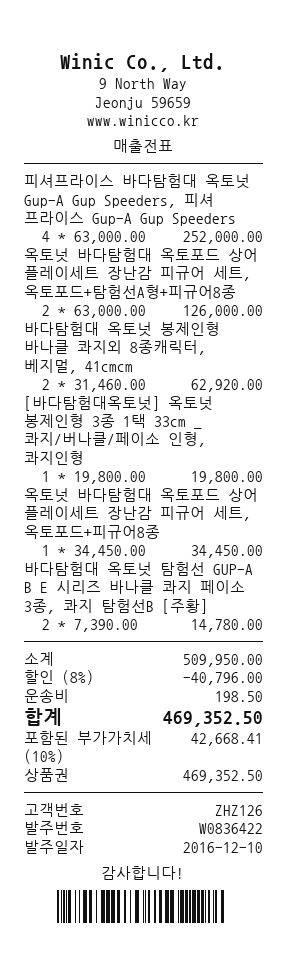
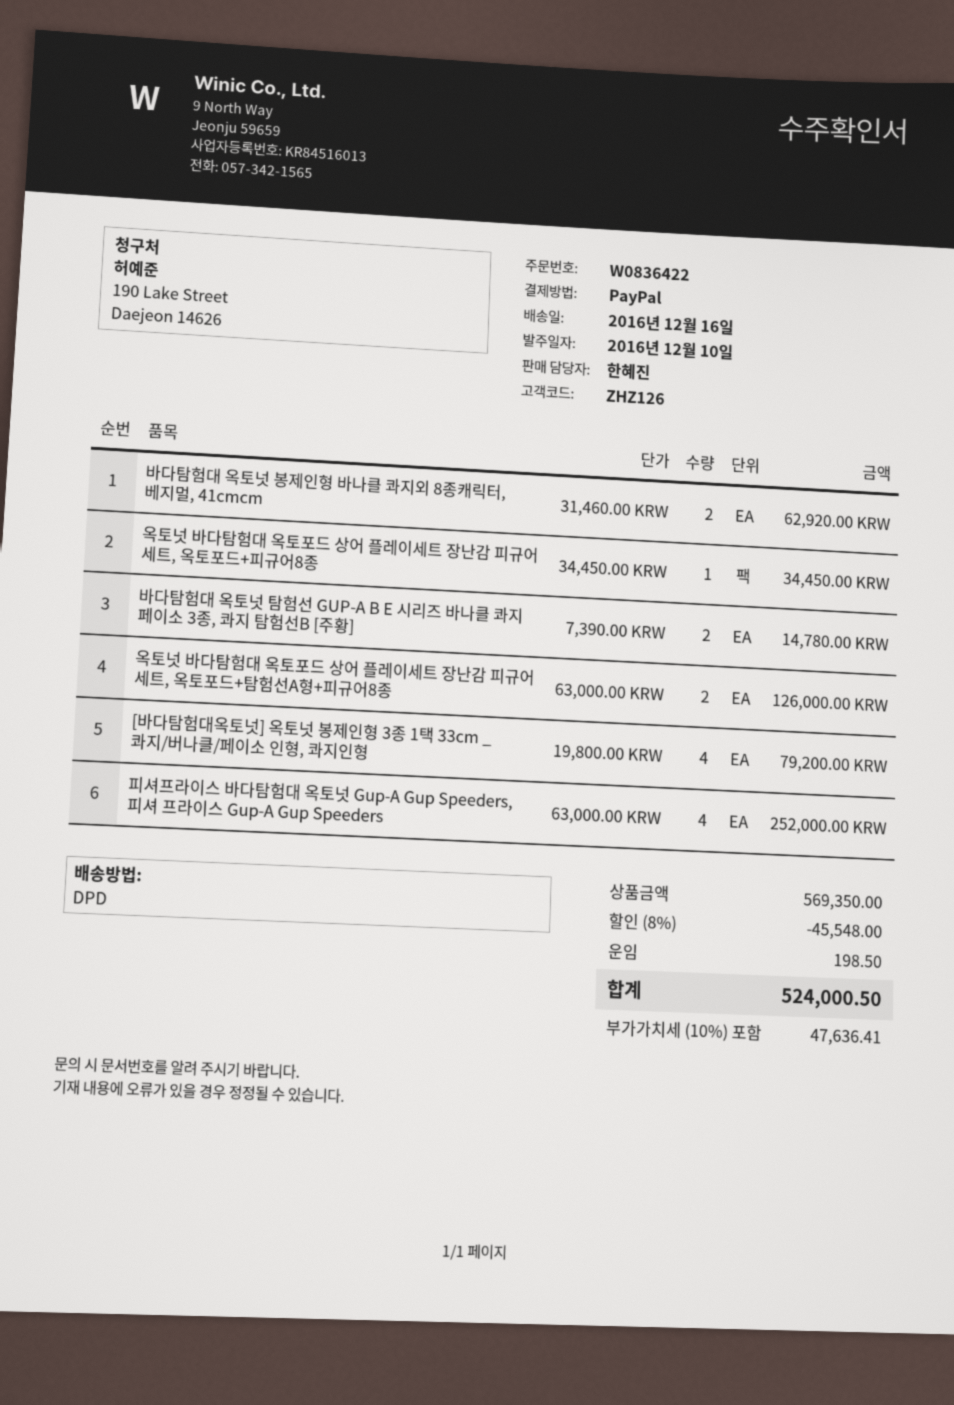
payment method: gift card -> PayPal
[바다탐험대옥토넛] 옥토넛 봉제인형 3종 1택 33cm _ 콰지/버나클/페이소 인형, 콰지인형: 1 x 19800.00 = 19800.00 -> 4 x 19800.00 = 79200.00
subtotal: 509950.00 -> 569350.00
discount: 8% = 40796.00 -> 8% = 45548.00
tax: 10% = 42668.41 -> 10% = 47636.41
total: 469352.50 -> 524000.50

